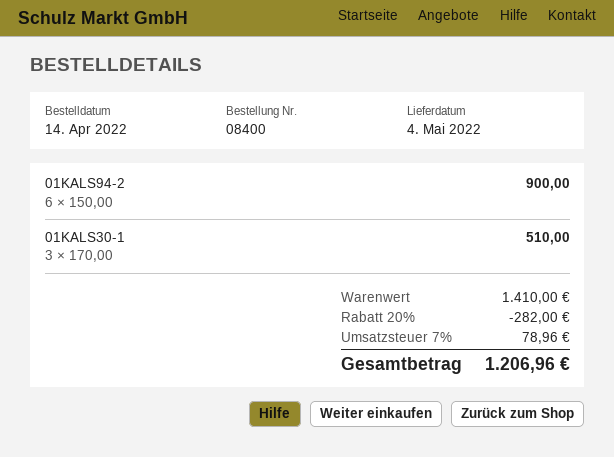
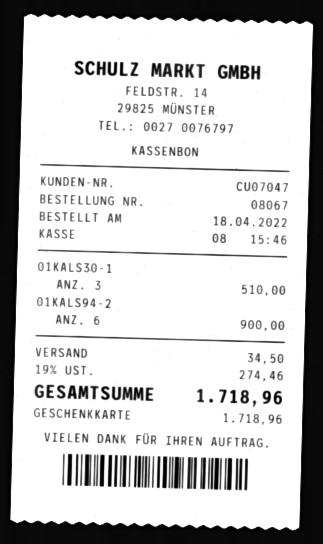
order number: 08400 -> 08067
order date: 2022-04-14 -> 2022-04-18
discount: 20% = 282.00 -> none
shipping: none -> 34.50
tax: 7% = 78.96 -> 19% = 274.46
total: 1206.96 -> 1718.96

